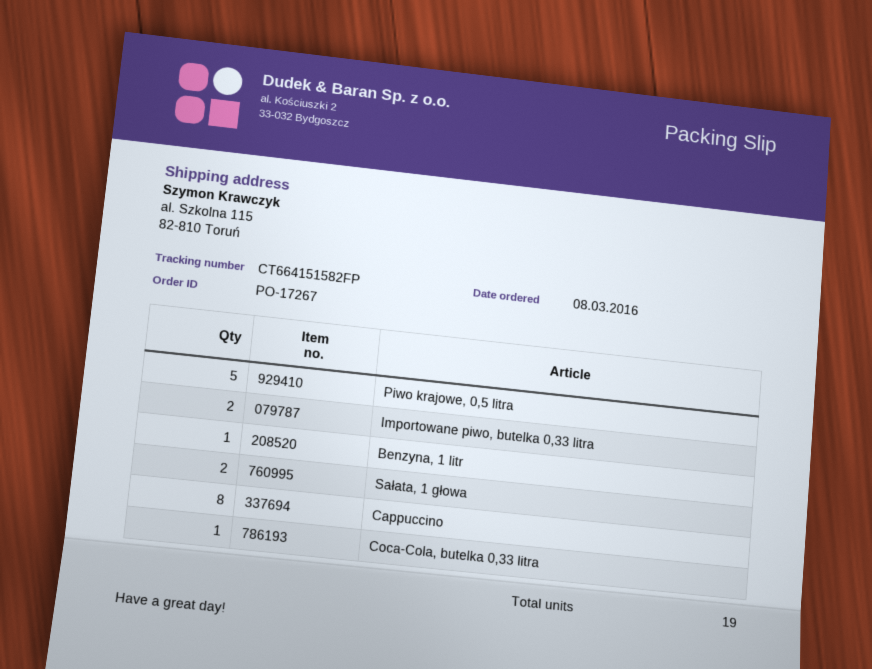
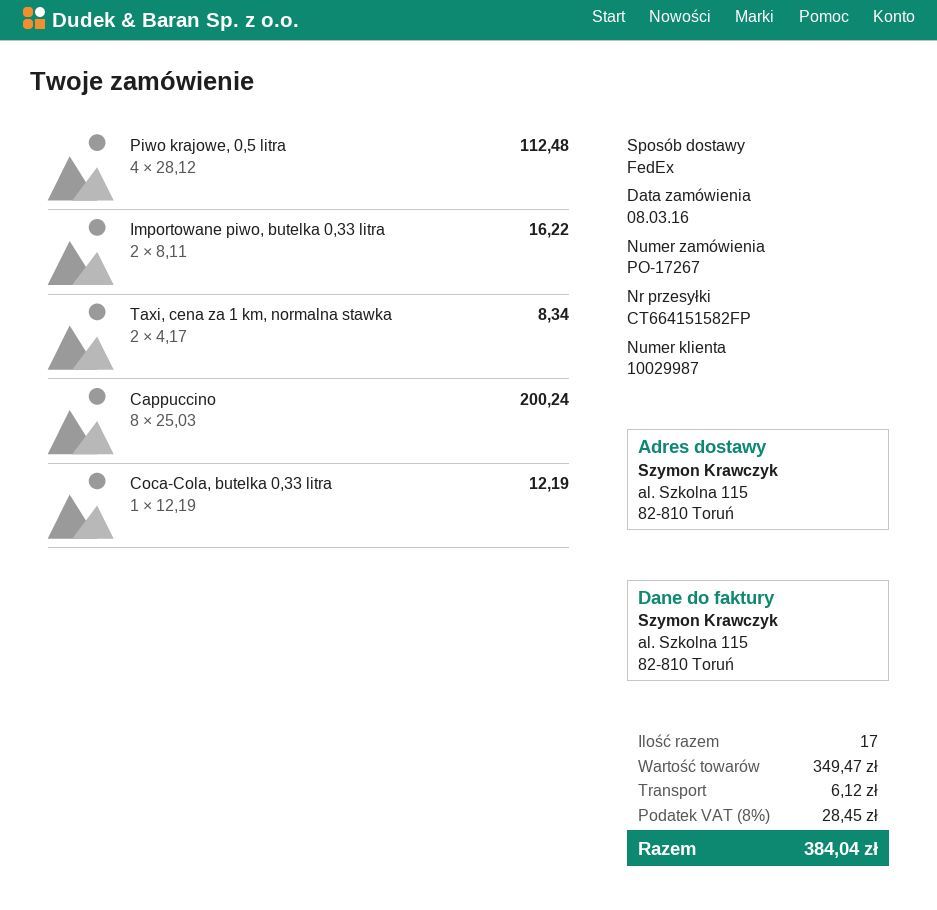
Piwo krajowe, 0,5 litra: 5 -> 4
Benzyna, 1 litr: 1 -> none
Sałata, 1 głowa: 2 -> none
Taxi, cena za 1 km, normalna stawka: none -> 2
total quantity: 19 -> 17

